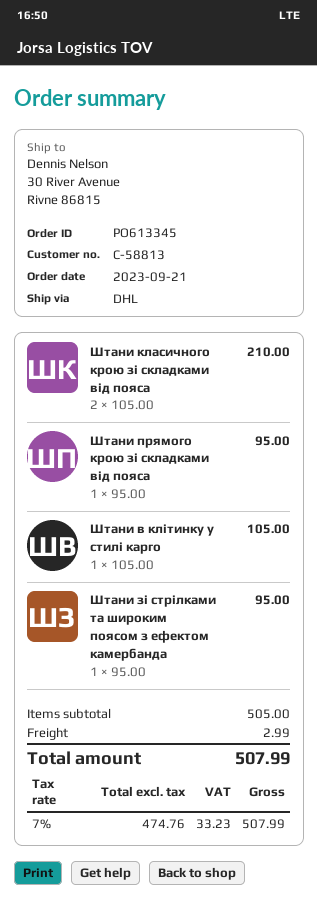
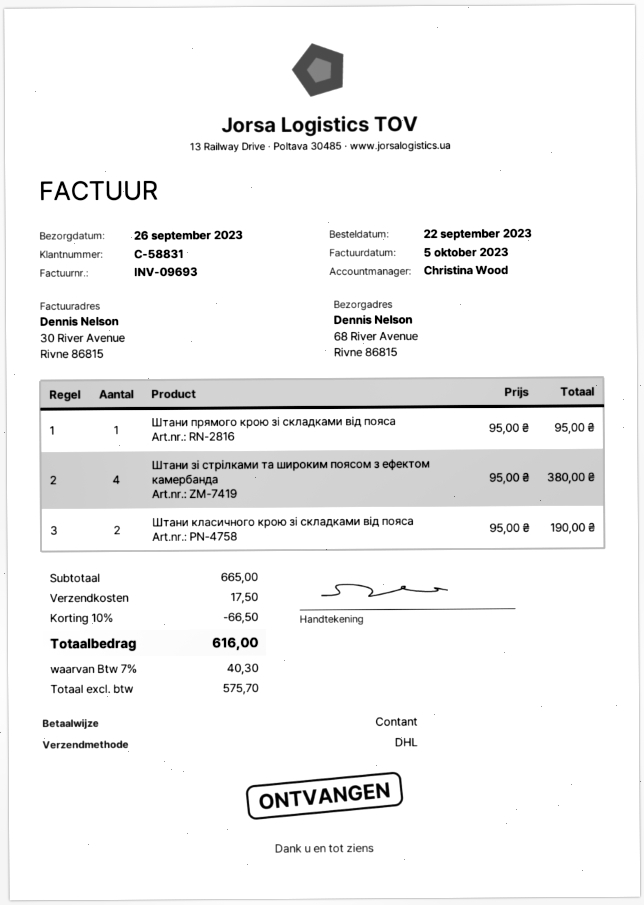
order date: 2023-09-21 -> 2023-09-22
customer number: C-58813 -> C-58831
ship to: 30 River Avenue, Rivne 86815 -> 68 River Avenue, Rivne 86815
Штани класичного крою зі складками від пояса: 2 x 105.00 = 210.00 -> 2 x 95.00 = 190.00
Штани в клітинку у стилі карго: 1 x 105.00 = 105.00 -> none
Штани зі стрілками та широким поясом з ефектом камербанда: 1 x 95.00 = 95.00 -> 4 x 95.00 = 380.00
subtotal: 505.00 -> 665.00
discount: none -> 10% = 66.50
shipping: 2.99 -> 17.50
net: 474.76 -> 575.70
tax: 7% = 33.23 -> 7% = 40.30
total: 507.99 -> 616.00

